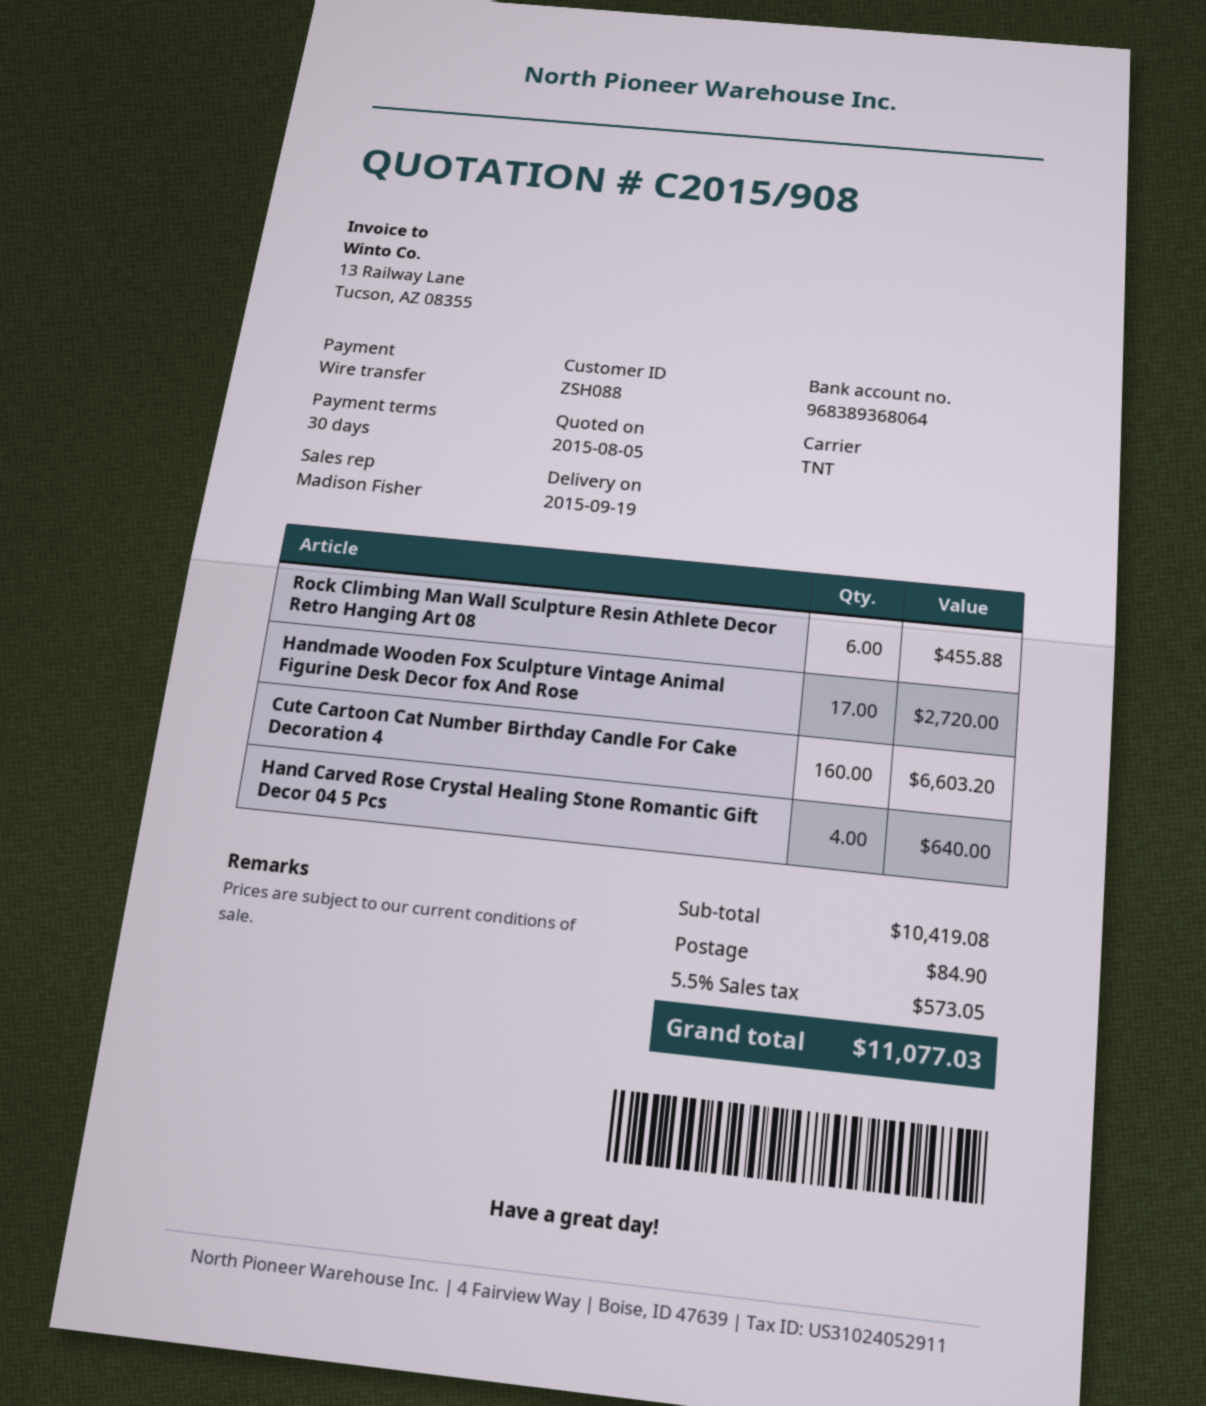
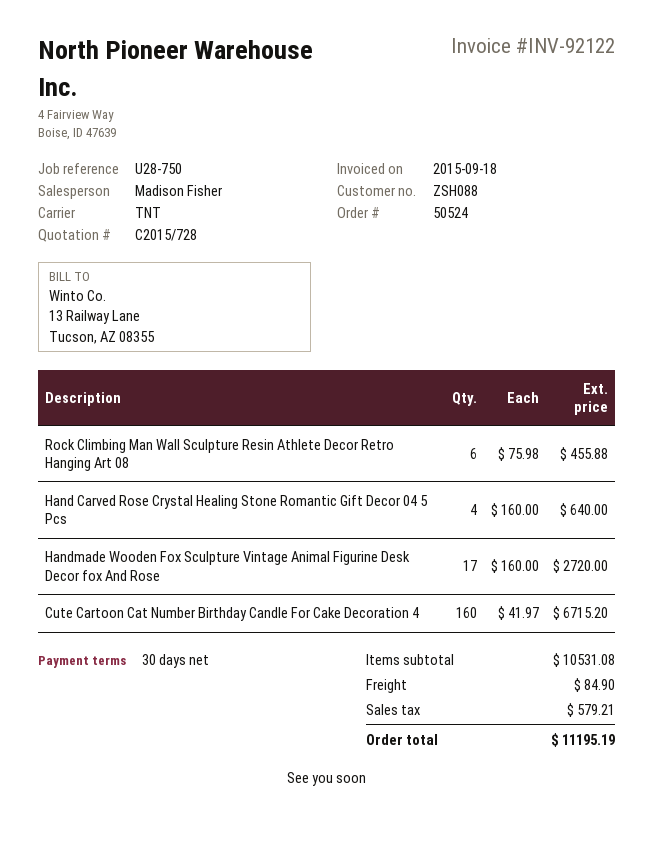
quote number: C2015/908 -> C2015/728
Cute Cartoon Cat Number Birthday Candle For Cake Decoration 4: 160 for 6603.20 -> 160 for 6715.20
subtotal: 10419.08 -> 10531.08
tax: 573.05 -> 579.21
total: 11077.03 -> 11195.19

